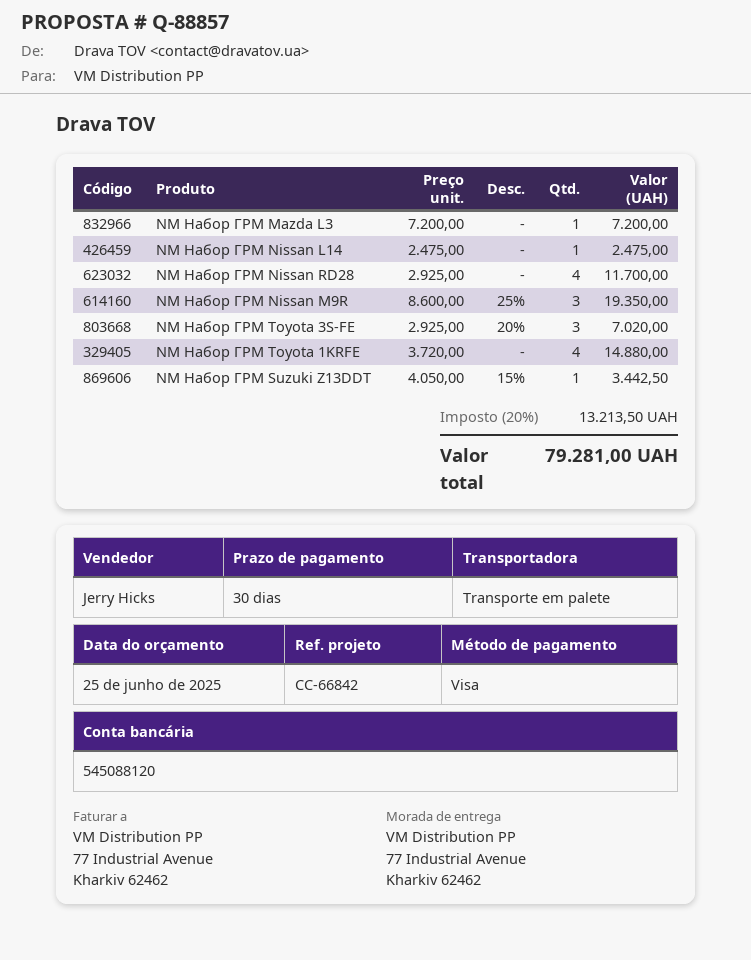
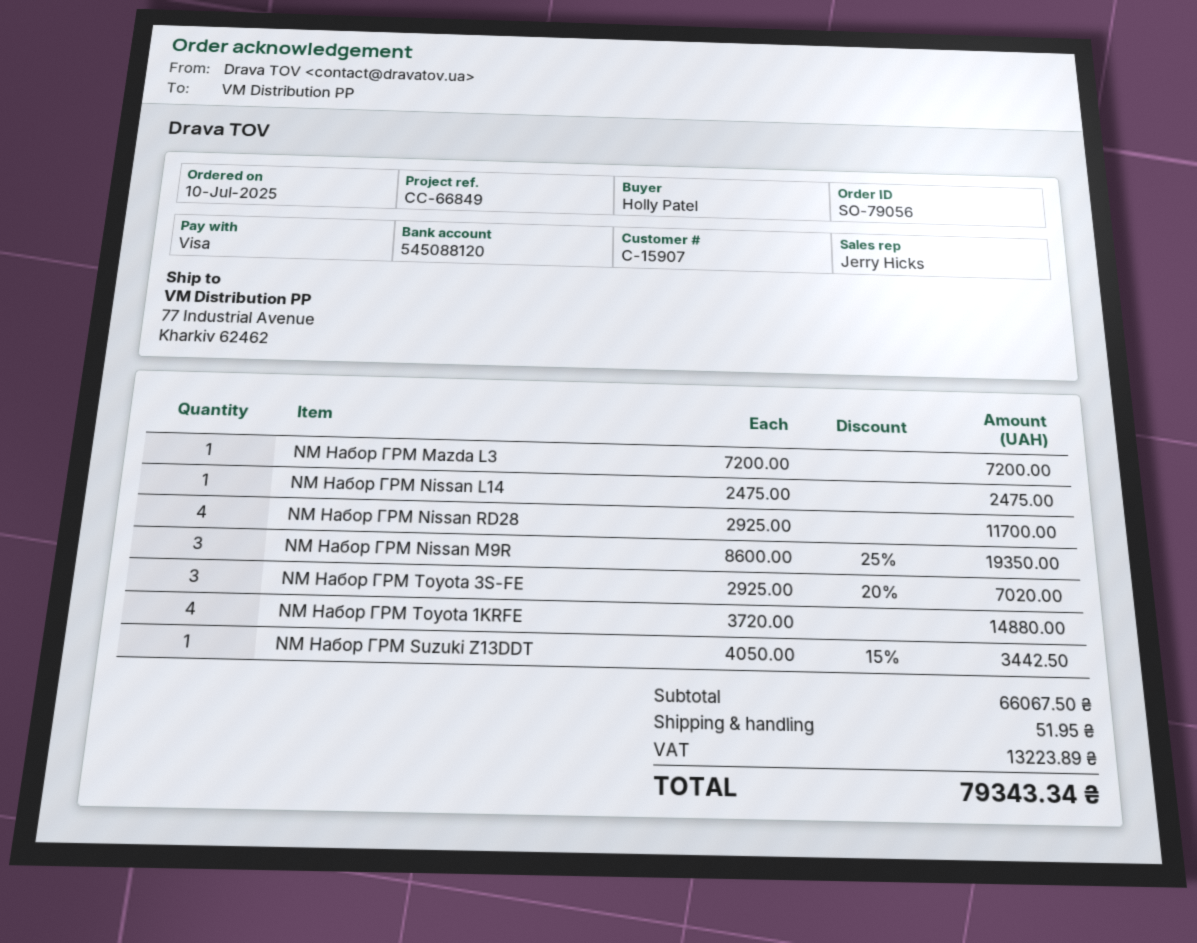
reference: CC-66842 -> CC-66849
shipping: none -> 51.95
tax: 13213.50 -> 13223.89
total: 79281.00 -> 79343.34

